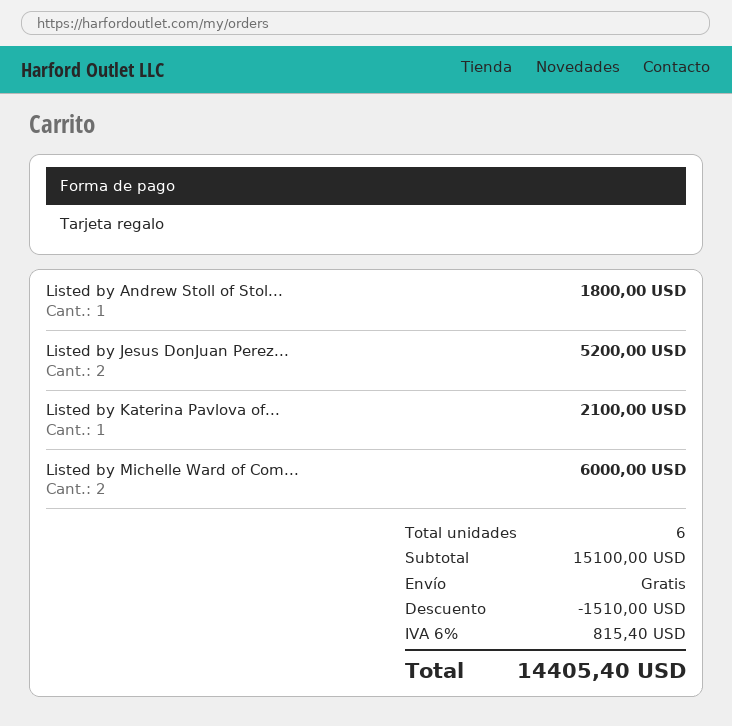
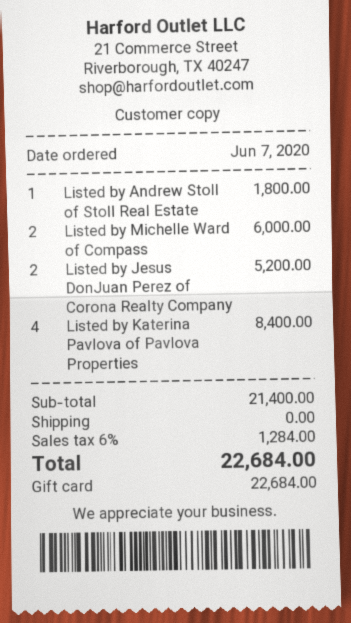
Listed by Katerina Pavlova of...: 1 for 2100.00 -> 4 for 8400.00
subtotal: 15100.00 -> 21400.00
discount: 1510.00 -> none
tax: 6% = 815.40 -> 6% = 1284.00
total: 14405.40 -> 22684.00

